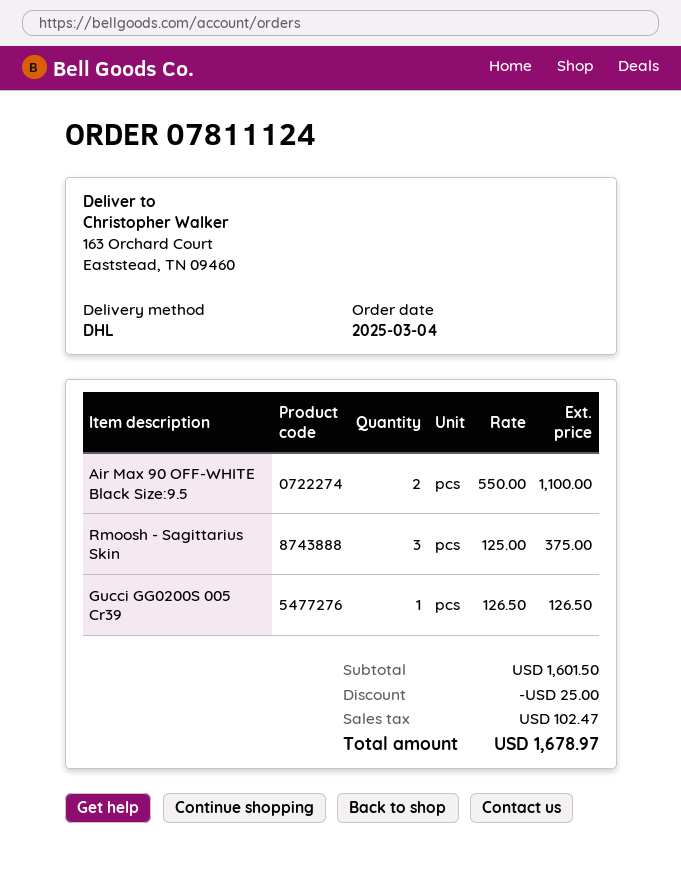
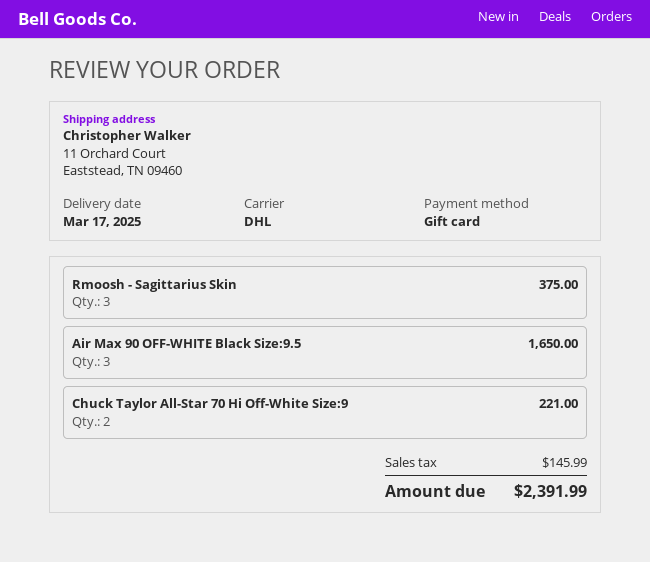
ship to: 163 Orchard Court, Eaststead, TN 09460 -> 11 Orchard Court, Eaststead, TN 09460
Air Max 90 OFF-WHITE Black Size:9.5: 2 for 1100.00 -> 3 for 1650.00
Gucci GG0200S 005 Cr39: 1 for 126.50 -> none
Chuck Taylor All-Star 70 Hi Off-White Size:9: none -> 2 for 221.00
discount: 25.00 -> none
tax: 102.47 -> 145.99
total: 1678.97 -> 2391.99

